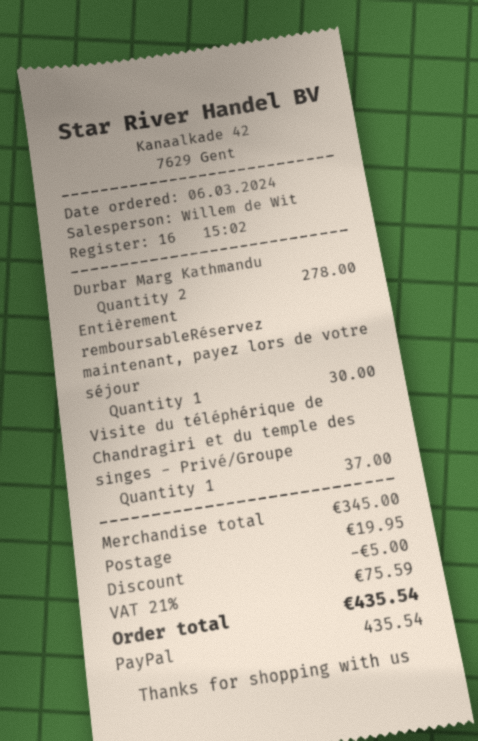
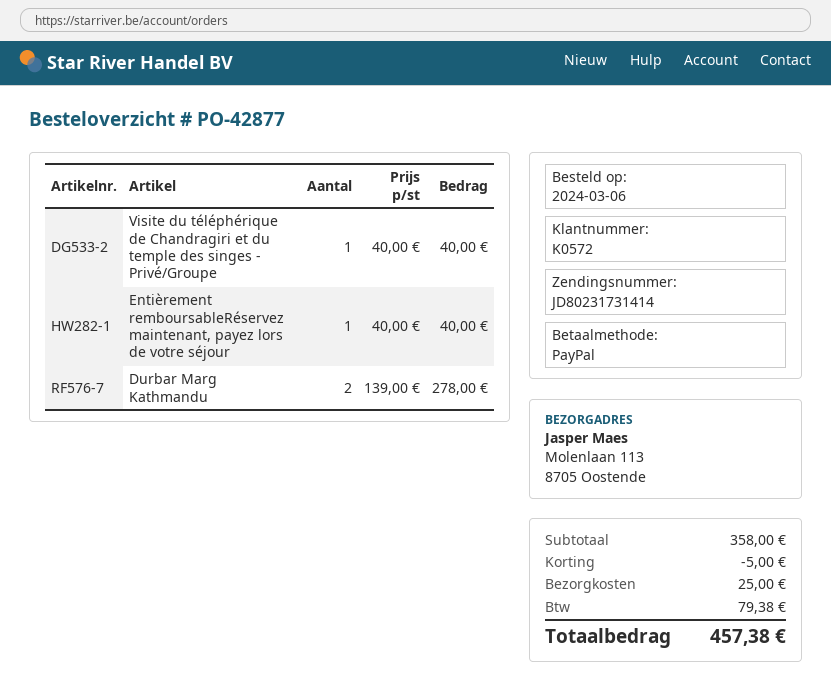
Entièrement remboursableRéservez maintenant, payez lors de votre séjour: 1 for 30.00 -> 1 for 40.00
Visite du téléphérique de Chandragiri et du temple des singes - Privé/Groupe: 1 for 37.00 -> 1 for 40.00
subtotal: 345.00 -> 358.00
shipping: 19.95 -> 25.00
tax: 75.59 -> 79.38
total: 435.54 -> 457.38

